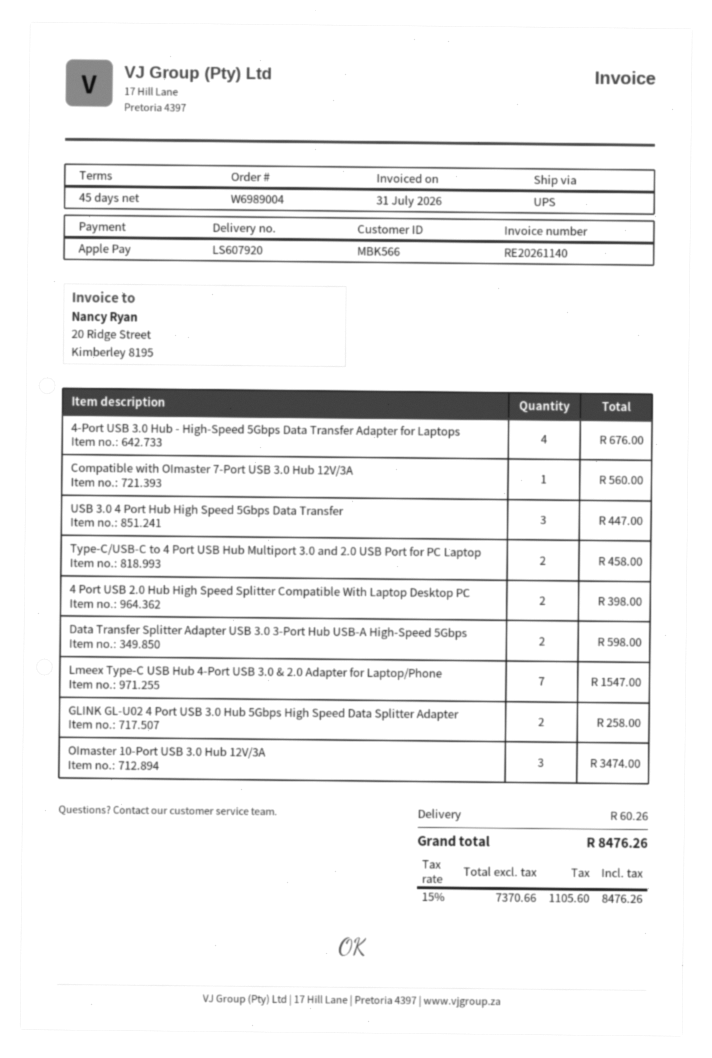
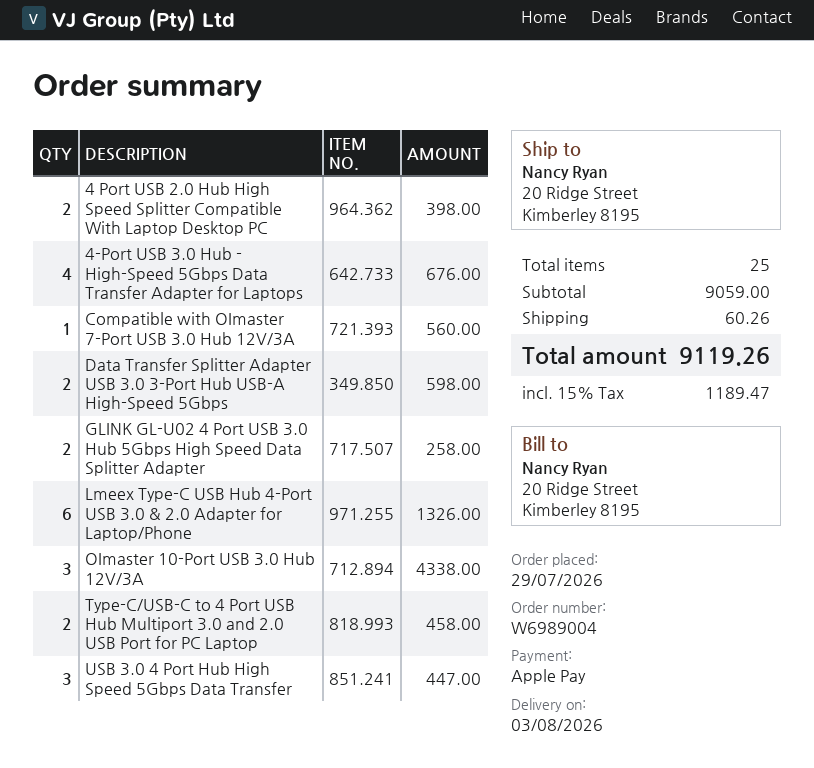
Lmeex Type-C USB Hub 4-Port USB 3.0 & 2.0 Adapter for Laptop/Phone: 7 for 1547.00 -> 6 for 1326.00
OImaster 10-Port USB 3.0 Hub 12V/3A: 3 for 3474.00 -> 3 for 4338.00
tax: 15% = 1105.60 -> 15% = 1189.47
total: 8476.26 -> 9119.26

